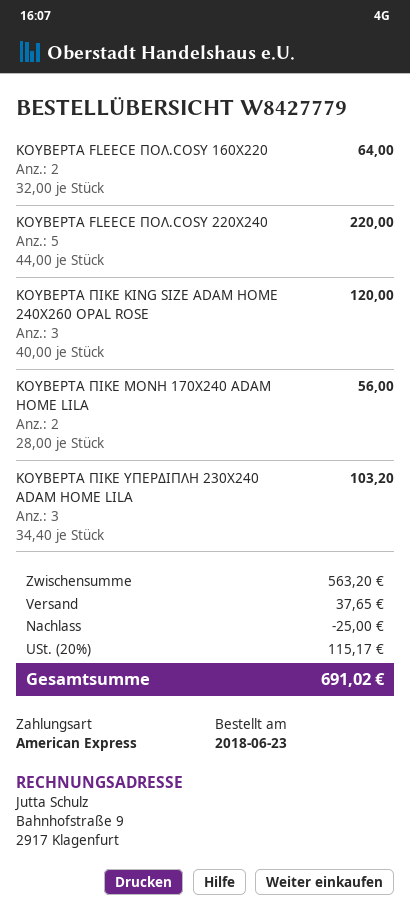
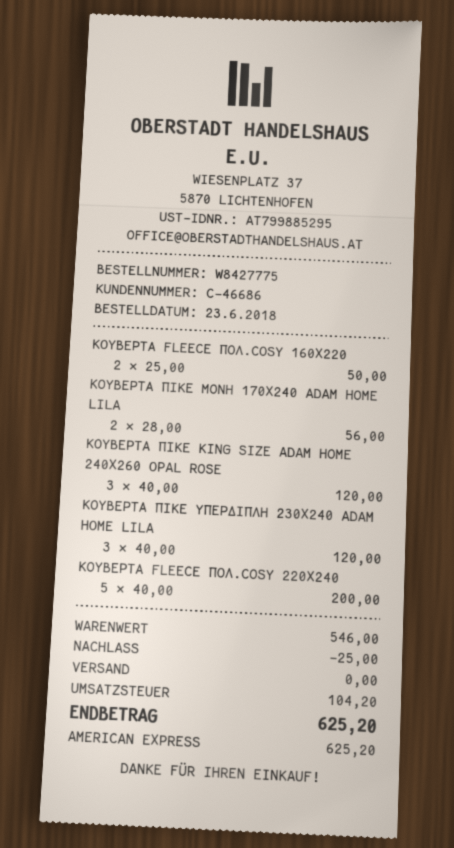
order number: W8427779 -> W8427775
ΚΟΥΒΕΡΤΑ FLEECE ΠΟΛ.COSY 160X220: 2 x 32.00 = 64.00 -> 2 x 25.00 = 50.00
ΚΟΥΒΕΡΤΑ FLEECE ΠΟΛ.COSY 220X240: 5 x 44.00 = 220.00 -> 5 x 40.00 = 200.00
ΚΟΥΒΕΡΤΑ ΠΙΚΕ ΥΠΕΡΔΙΠΛΗ 230X240 ADAM HOME LILA: 3 x 34.40 = 103.20 -> 3 x 40.00 = 120.00
subtotal: 563.20 -> 546.00
shipping: 37.65 -> 0.00
tax: 115.17 -> 104.20
total: 691.02 -> 625.20

